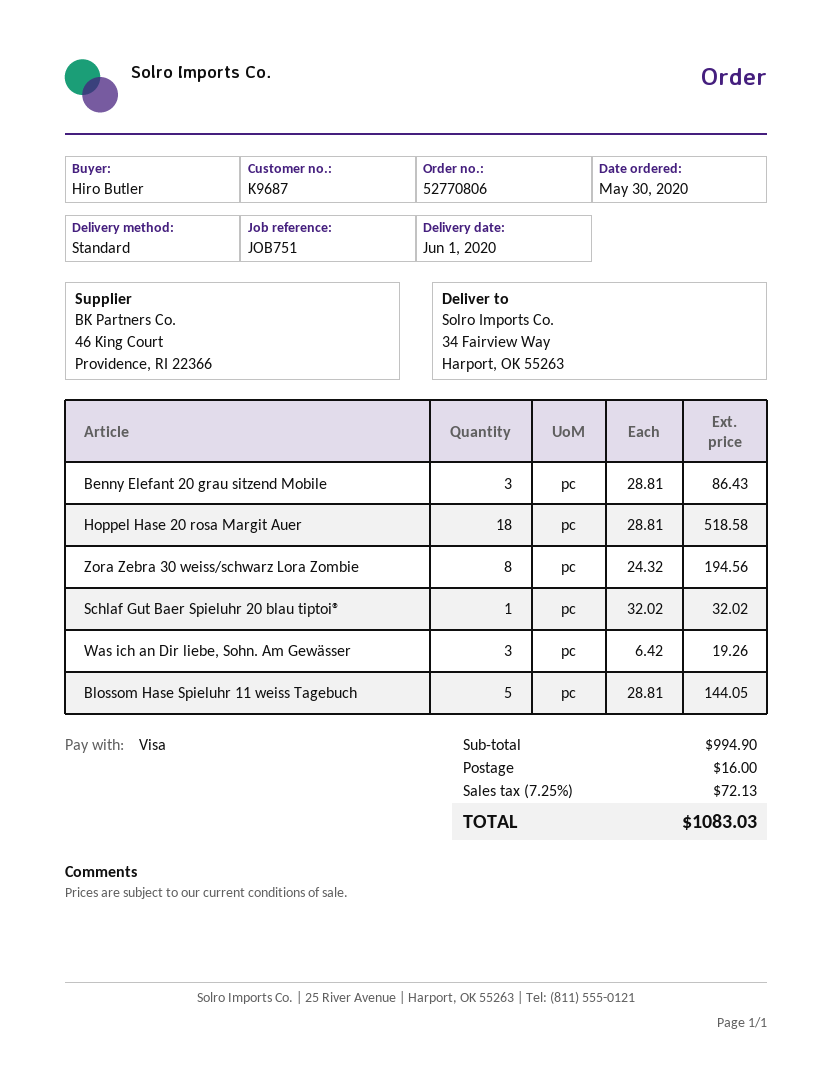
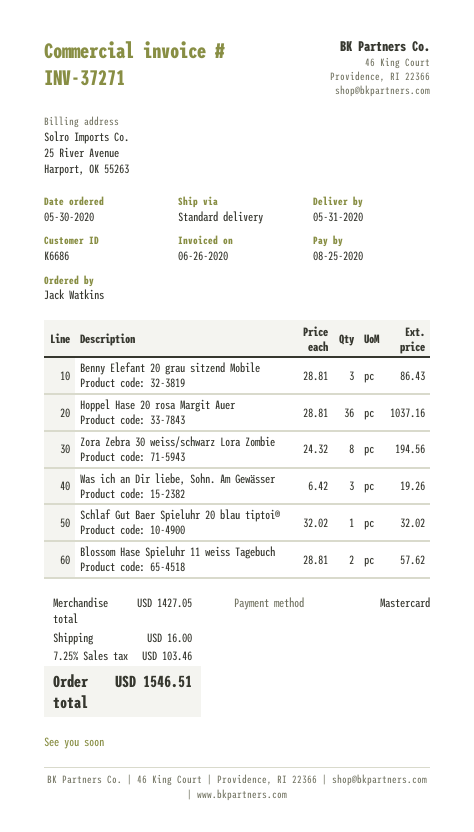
delivery date: 2020-06-01 -> 2020-05-31
customer number: K9687 -> K6686
ordered by: Hiro Butler -> Jack Watkins
payment method: Visa -> Mastercard
Hoppel Hase 20 rosa Margit Auer: 18 x 28.81 = 518.58 -> 36 x 28.81 = 1037.16
Blossom Hase Spieluhr 11 weiss Tagebuch: 5 x 28.81 = 144.05 -> 2 x 28.81 = 57.62
subtotal: 994.90 -> 1427.05
tax: 7.25% = 72.13 -> 7.25% = 103.46
total: 1083.03 -> 1546.51

